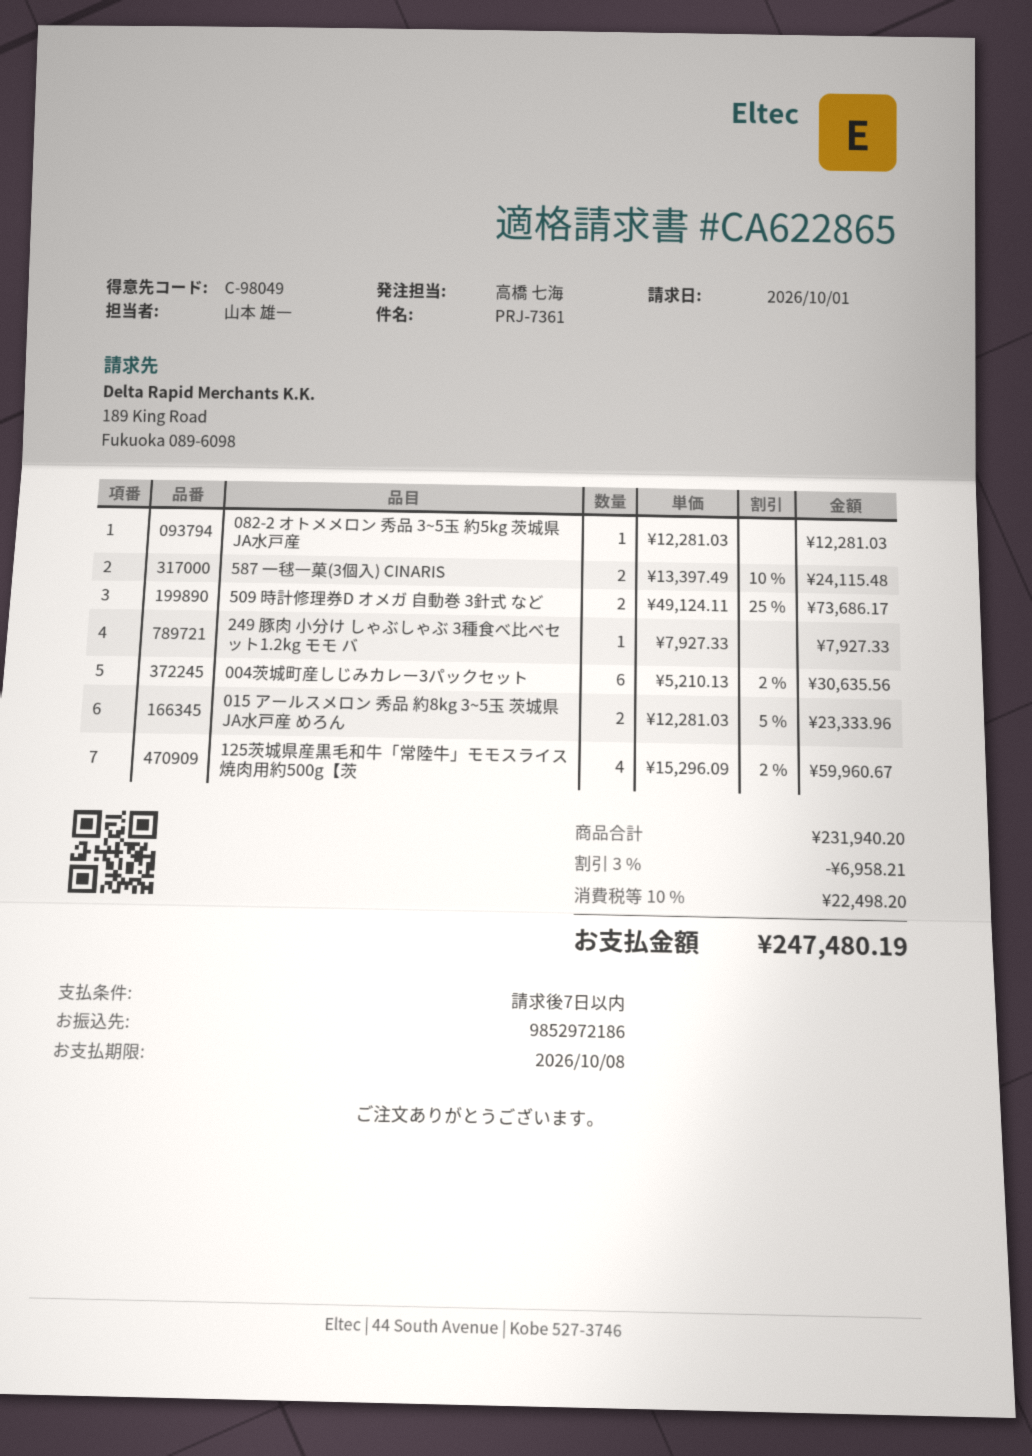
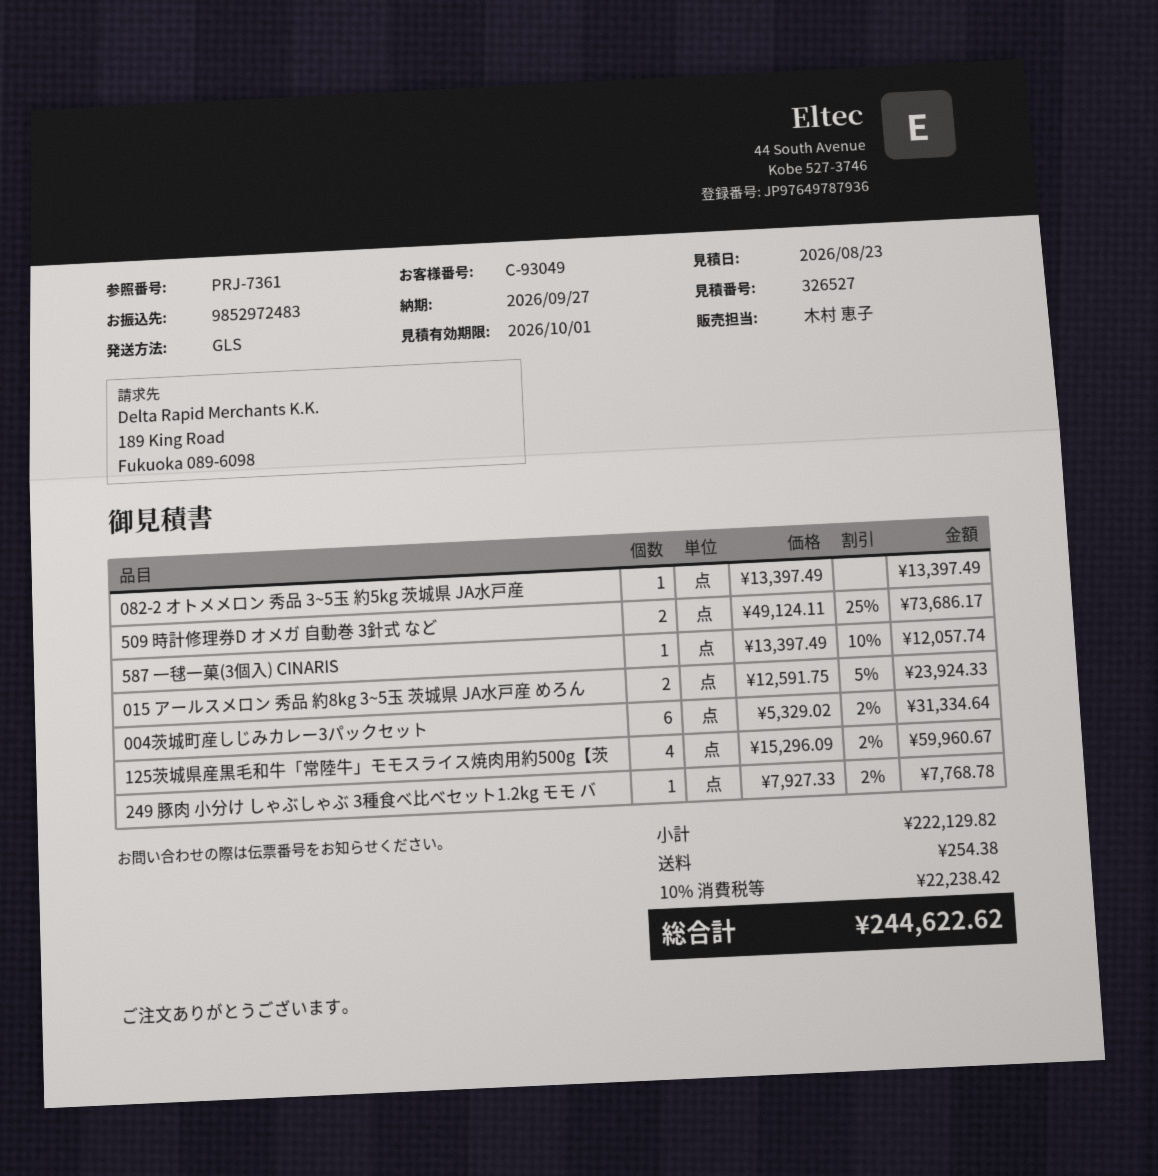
customer number: C-98049 -> C-93049
sales rep: 山本 雄一 -> 木村 恵子
bank account: 9852972186 -> 9852972483
082-2 オトメメロン 秀品 3~5玉 約5kg 茨城県 JA水戸産: 1 x 12281.03 = 12281.03 -> 1 x 13397.49 = 13397.49
587 一毬一菓(3個入) CINARIS: 2 x 13397.49 - 10% = 24115.48 -> 1 x 13397.49 - 10% = 12057.74
249 豚肉 小分け しゃぶしゃぶ 3種食べ比べセット1.2kg モモ バ: 1 x 7927.33 = 7927.33 -> 1 x 7927.33 - 2% = 7768.78
004茨城町産しじみカレー3パックセット: 6 x 5210.13 - 2% = 30635.56 -> 6 x 5329.02 - 2% = 31334.64
015 アールスメロン 秀品 約8kg 3~5玉 茨城県 JA水戸産 めろん: 2 x 12281.03 - 5% = 23333.96 -> 2 x 12591.75 - 5% = 23924.33
subtotal: 231940.20 -> 222129.82
discount: 3% = 6958.21 -> none
shipping: none -> 254.38
tax: 10% = 22498.20 -> 10% = 22238.42
total: 247480.19 -> 244622.62

